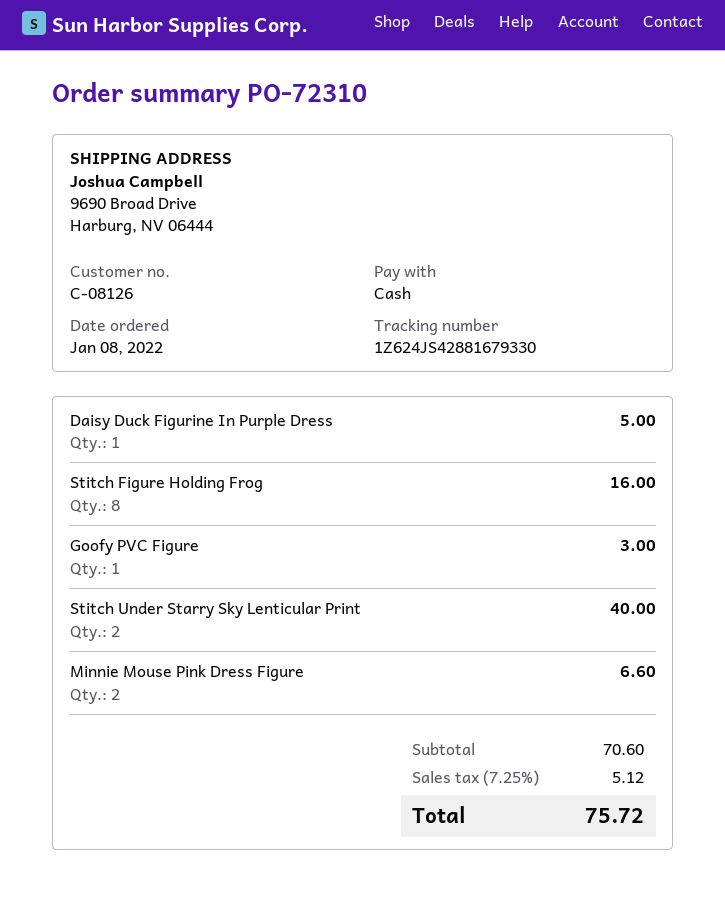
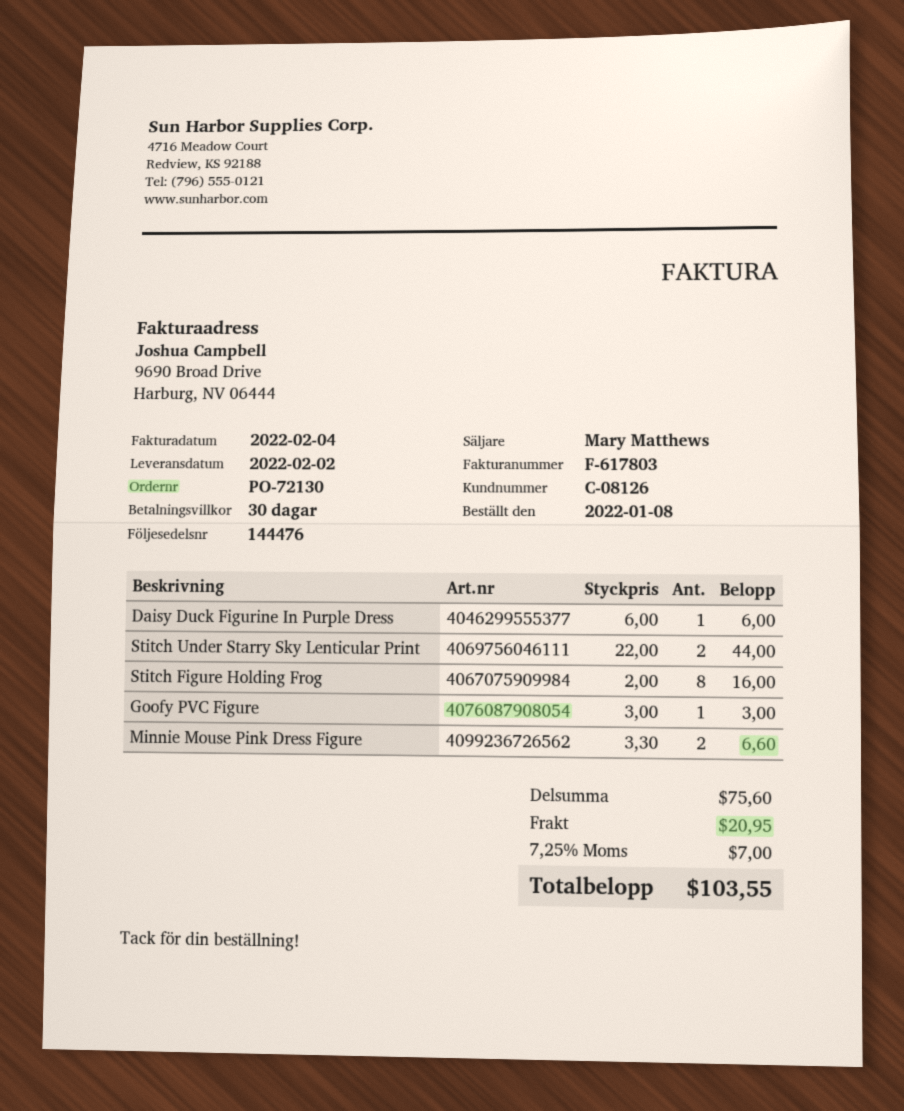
order number: PO-72310 -> PO-72130
Daisy Duck Figurine In Purple Dress: 1 for 5.00 -> 1 for 6.00
Stitch Under Starry Sky Lenticular Print: 2 for 40.00 -> 2 for 44.00
subtotal: 70.60 -> 75.60
shipping: none -> 20.95
tax: 7.25% = 5.12 -> 7.25% = 7.00
total: 75.72 -> 103.55

